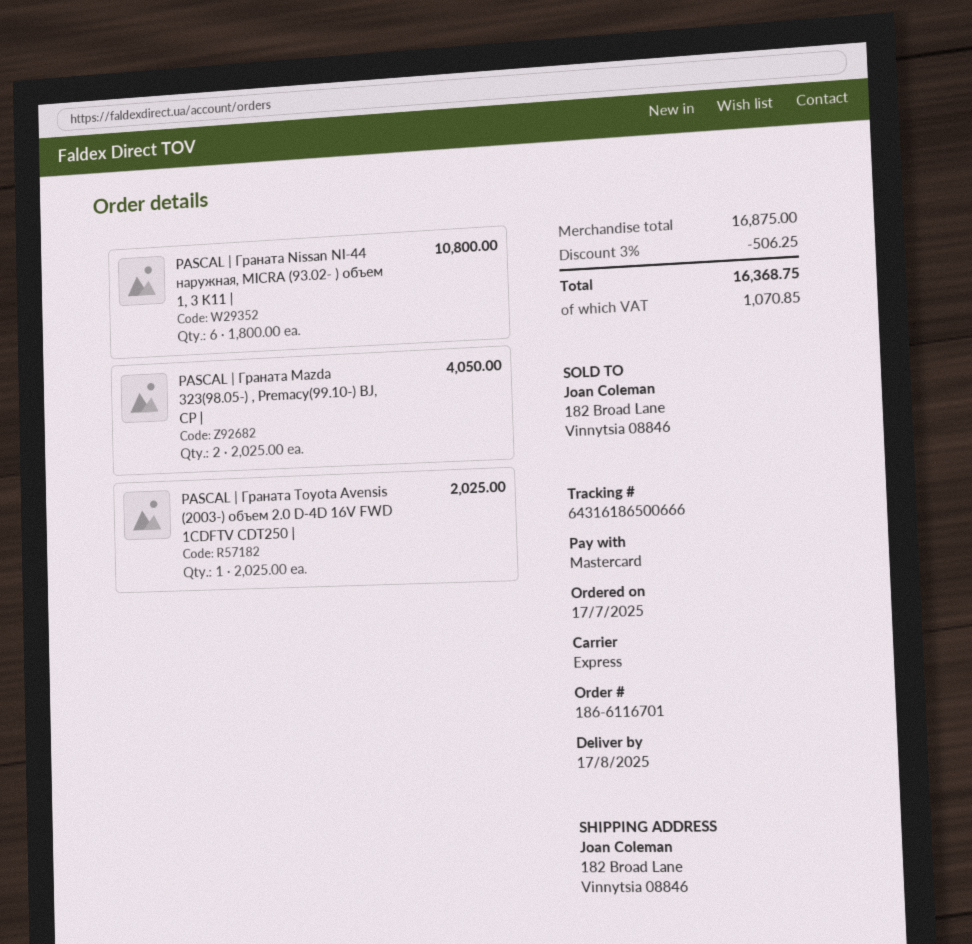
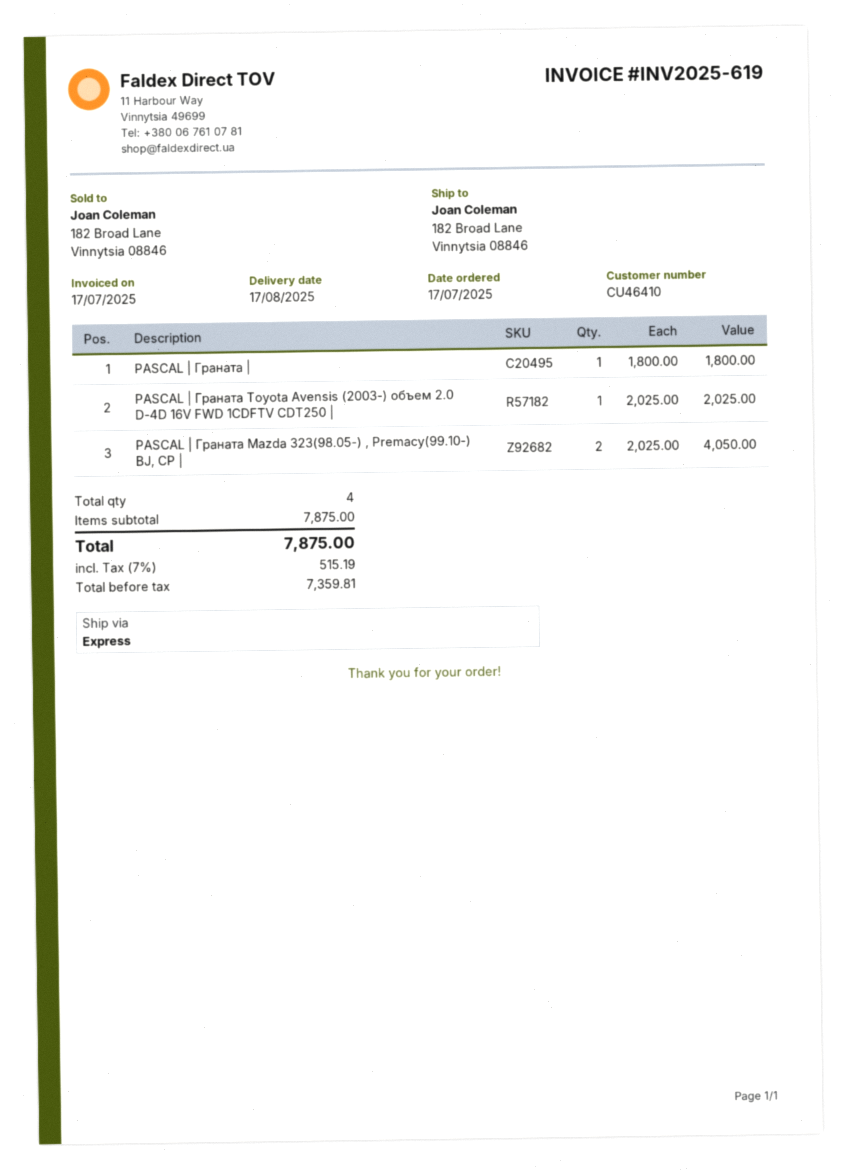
PASCAL | Граната Nissan NI-44 наружная, MICRA (93.02- ) объем 1, 3 K11 |: 6 x 1800.00 = 10800.00 -> none
PASCAL | Граната |: none -> 1 x 1800.00 = 1800.00
subtotal: 16875.00 -> 7875.00
discount: 3% = 506.25 -> none
tax: 1070.85 -> 515.19
total: 16368.75 -> 7875.00

